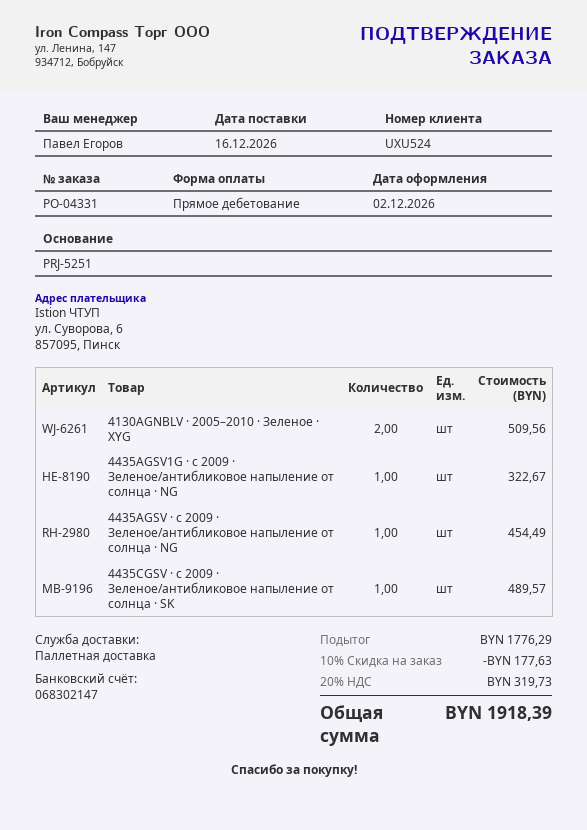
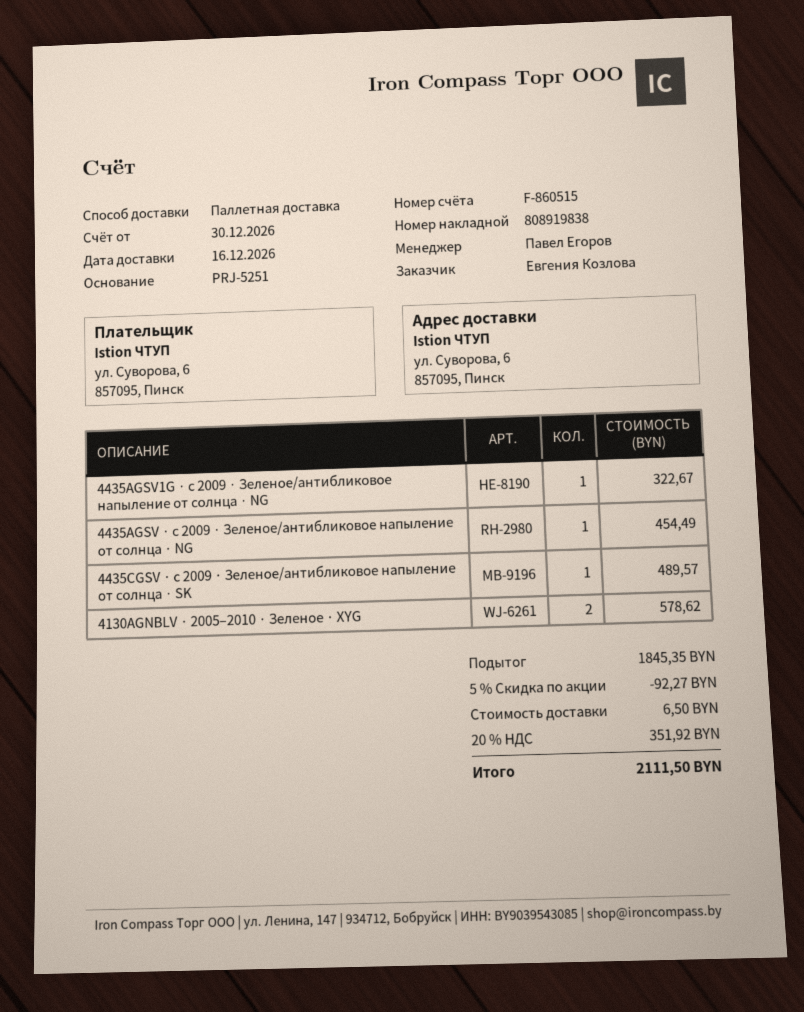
4130AGNBLV · 2005–2010 · Зеленое · XYG: 2 for 509.56 -> 2 for 578.62
subtotal: 1776.29 -> 1845.35
discount: 10% = 177.63 -> 5% = 92.27
shipping: none -> 6.50
tax: 20% = 319.73 -> 20% = 351.92
total: 1918.39 -> 2111.50

